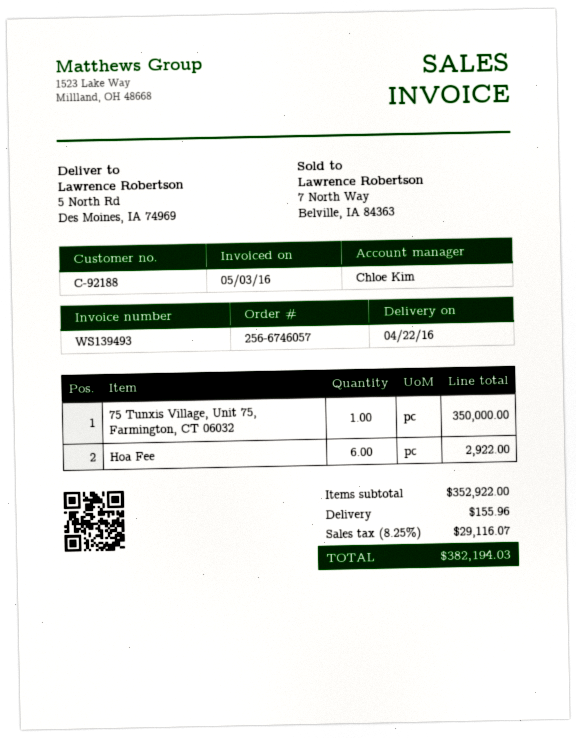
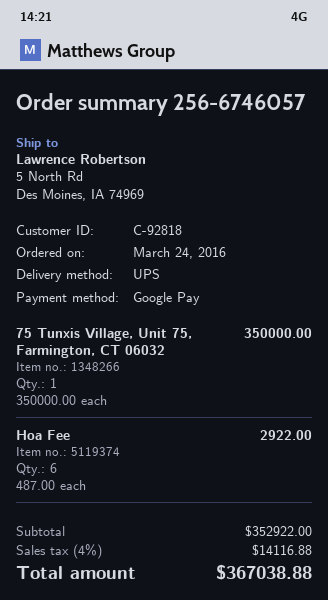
customer number: C-92188 -> C-92818
shipping: 155.96 -> none
tax: 8.25% = 29116.07 -> 4% = 14116.88
total: 382194.03 -> 367038.88

